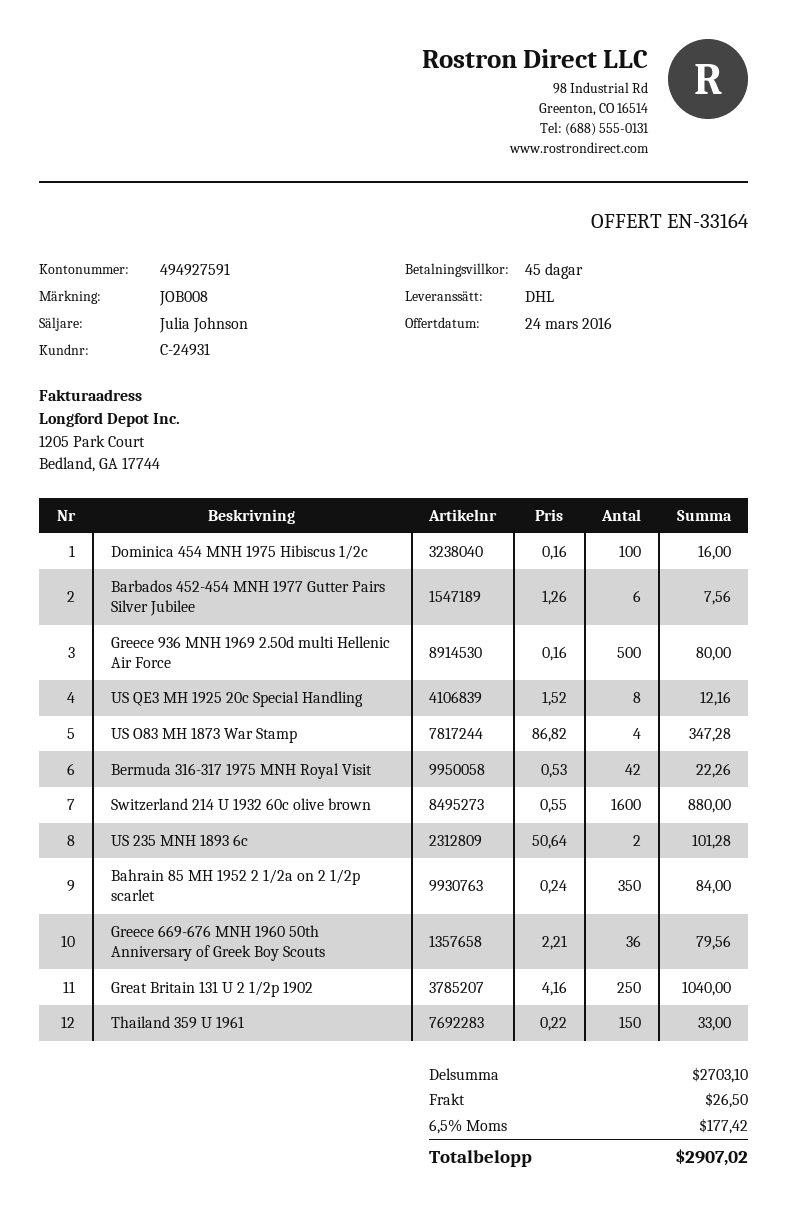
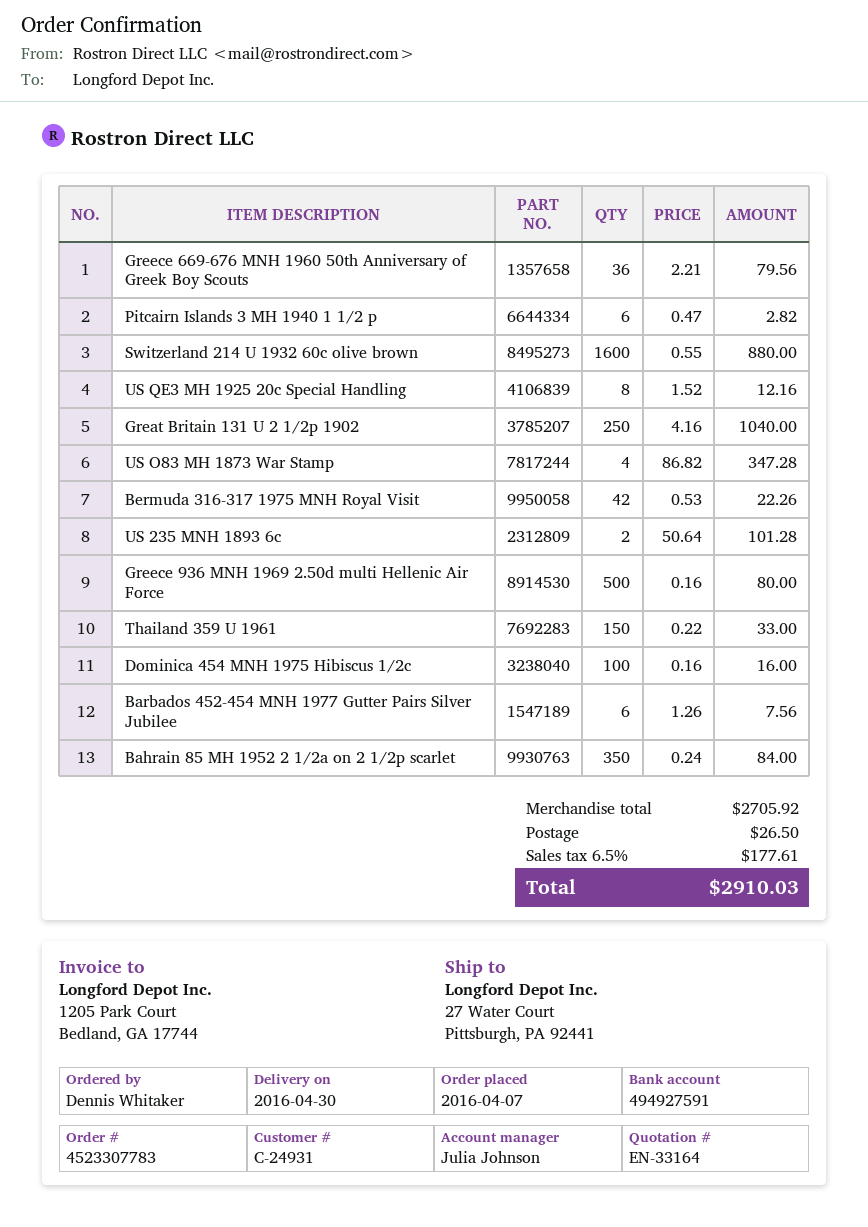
Pitcairn Islands 3 MH 1940 1 1/2 p: none -> 6 x 0.47 = 2.82
subtotal: 2703.10 -> 2705.92
tax: 6.5% = 177.42 -> 6.5% = 177.61
total: 2907.02 -> 2910.03

